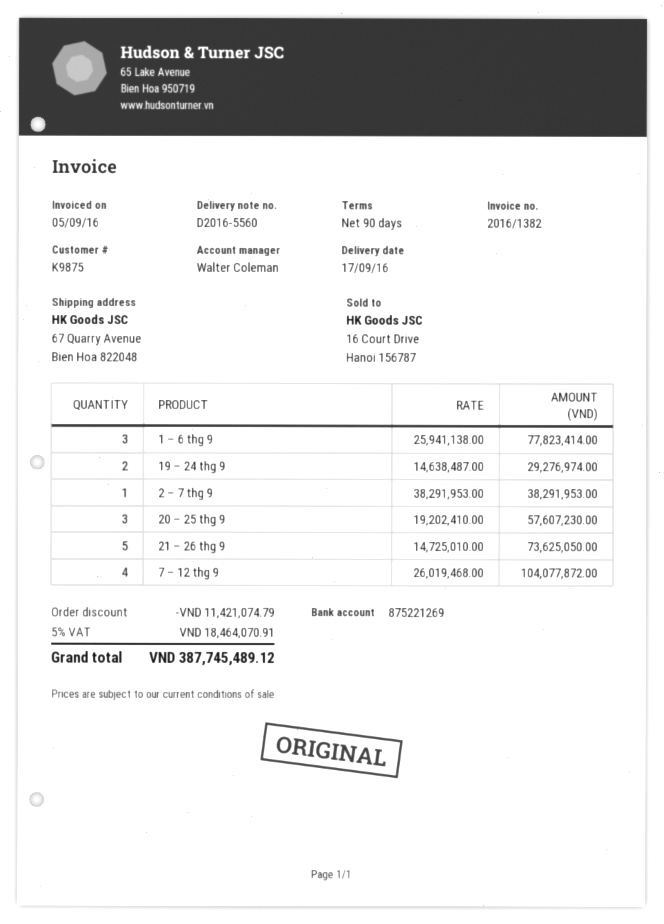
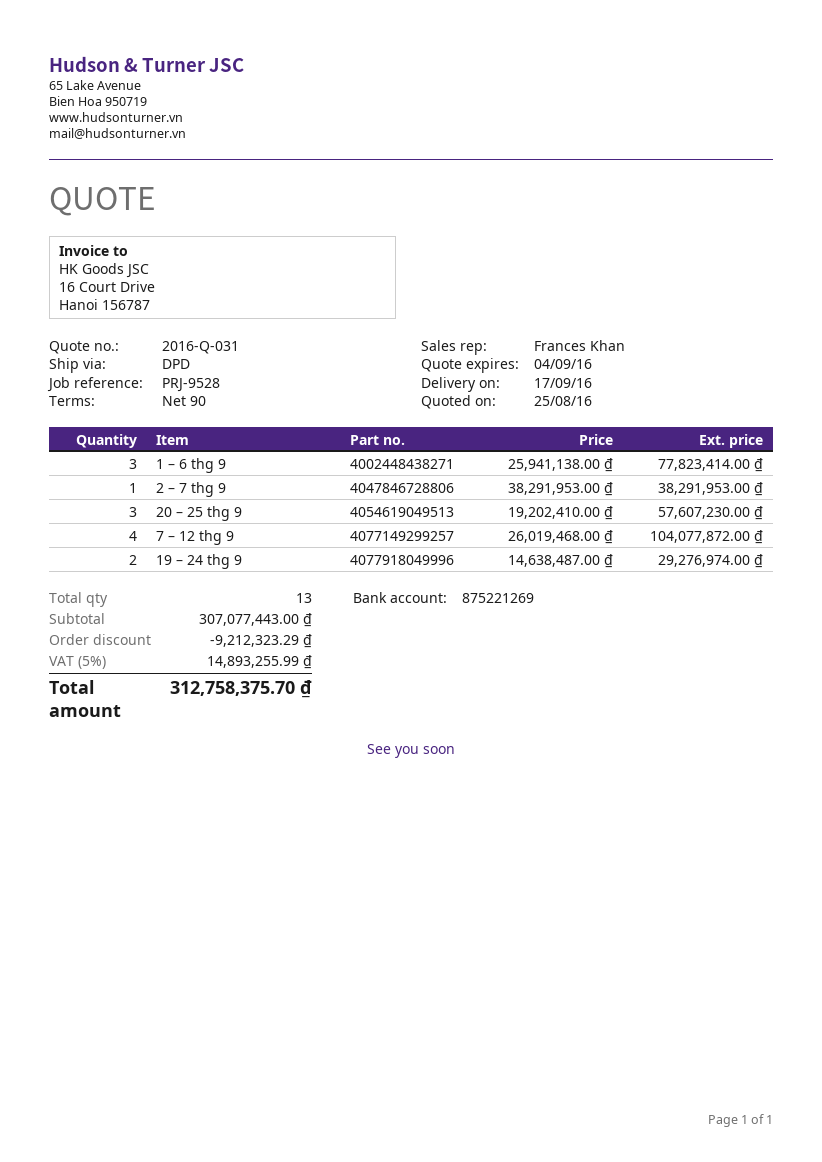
sales rep: Walter Coleman -> Frances Khan
21 – 26 thg 9: 5 x 14725010.00 = 73625050.00 -> none
discount: 11421074.79 -> 9212323.29
tax: 5% = 18464070.91 -> 5% = 14893255.99
total: 387745489.12 -> 312758375.70

